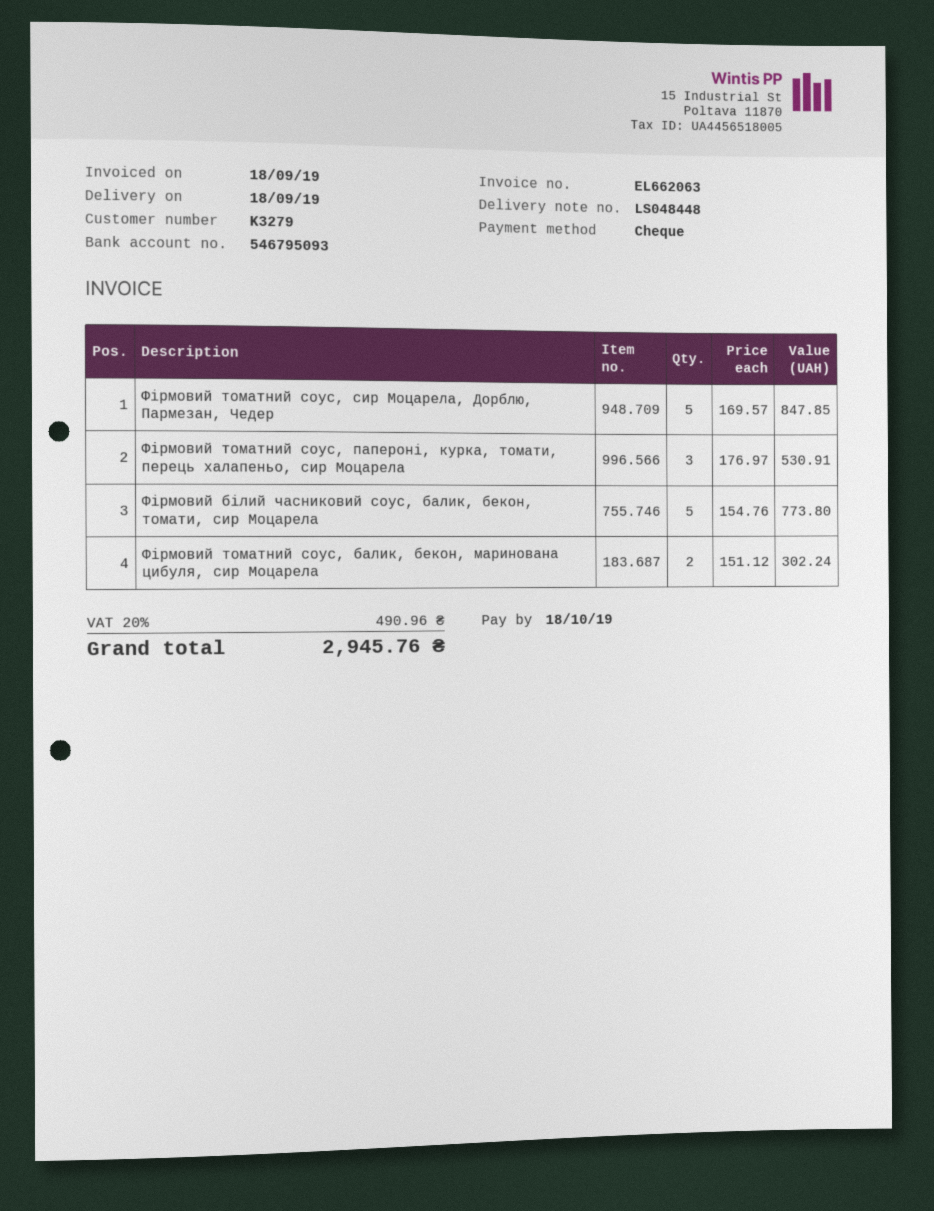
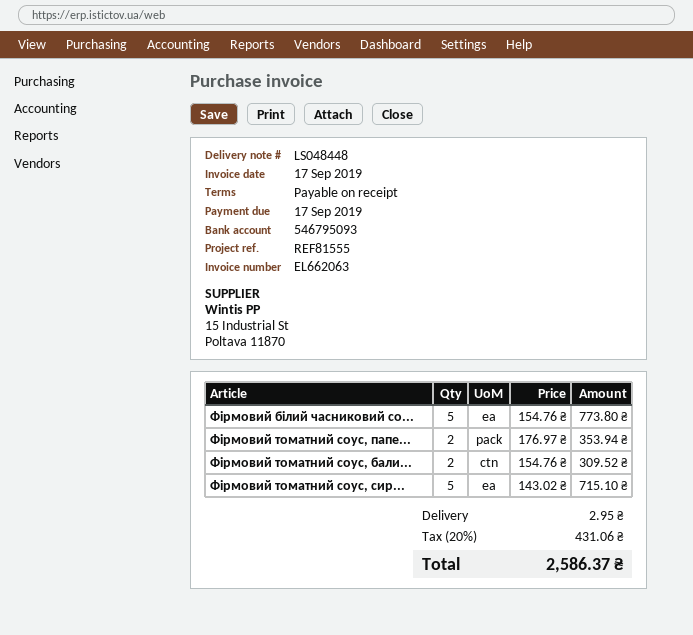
invoice date: 2019-09-18 -> 2019-09-17
due date: 2019-10-18 -> 2019-09-17
Фірмовий томатний соус, сир Моцарела, Дорблю, Пармезан, Чедер: 5 x 169.57 = 847.85 -> 5 x 143.02 = 715.10
Фірмовий томатний соус, папероні, курка, томати, перець халапеньо, сир Моцарела: 3 x 176.97 = 530.91 -> 2 x 176.97 = 353.94
Фірмовий томатний соус, балик, бекон, маринована цибуля, сир Моцарела: 2 x 151.12 = 302.24 -> 2 x 154.76 = 309.52
shipping: none -> 2.95
tax: 20% = 490.96 -> 20% = 431.06
total: 2945.76 -> 2586.37

